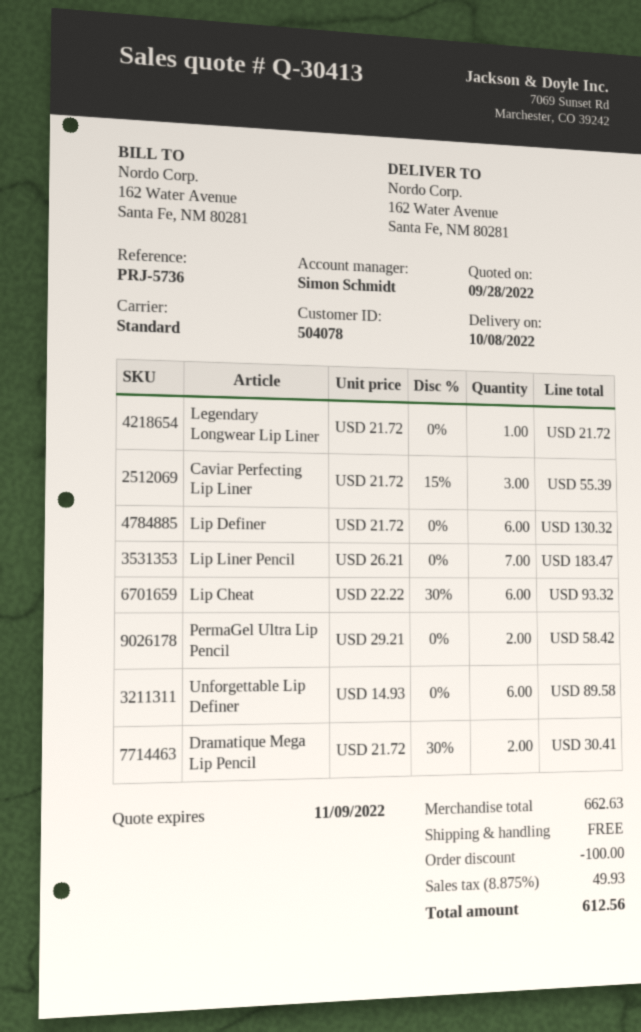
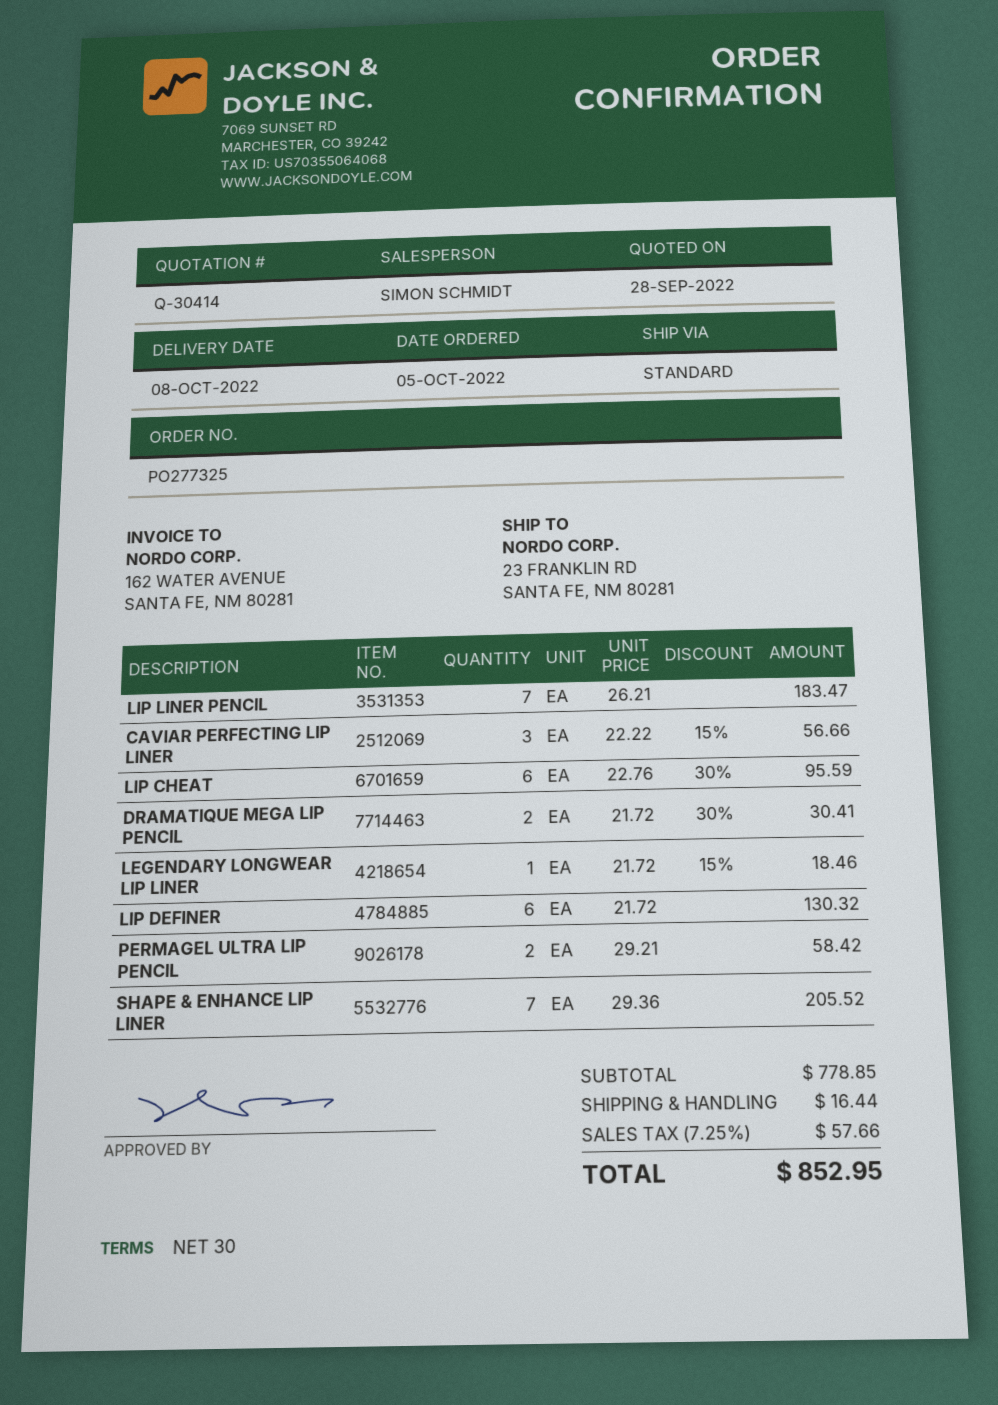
quote number: Q-30413 -> Q-30414
ship to: 162 Water Avenue, Santa Fe, NM 80281 -> 23 FRANKLIN RD, SANTA FE, NM 80281
Legendary Longwear Lip Liner: 1 x 21.72 = 21.72 -> 1 x 21.72 - 15% = 18.46
Caviar Perfecting Lip Liner: 3 x 21.72 - 15% = 55.39 -> 3 x 22.22 - 15% = 56.66
Lip Cheat: 6 x 22.22 - 30% = 93.32 -> 6 x 22.76 - 30% = 95.59
Unforgettable Lip Definer: 6 x 14.93 = 89.58 -> none
SHAPE & ENHANCE LIP LINER: none -> 7 x 29.36 = 205.52
subtotal: 662.63 -> 778.85
discount: 100.00 -> none
shipping: 0.00 -> 16.44
tax: 8.875% = 49.93 -> 7.25% = 57.66
total: 612.56 -> 852.95

